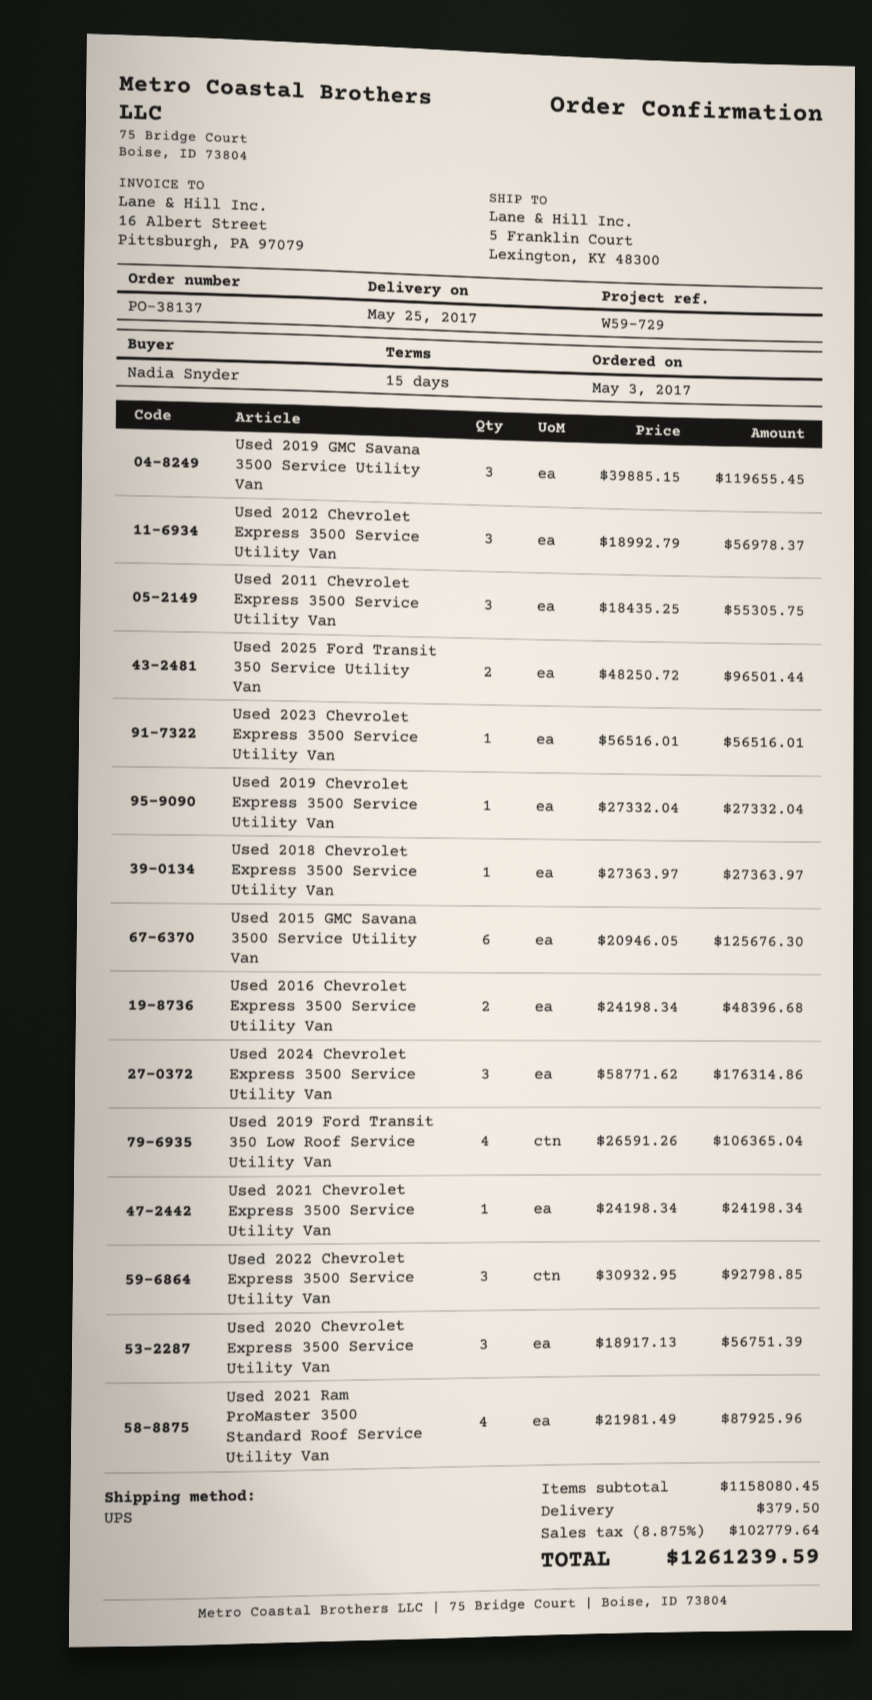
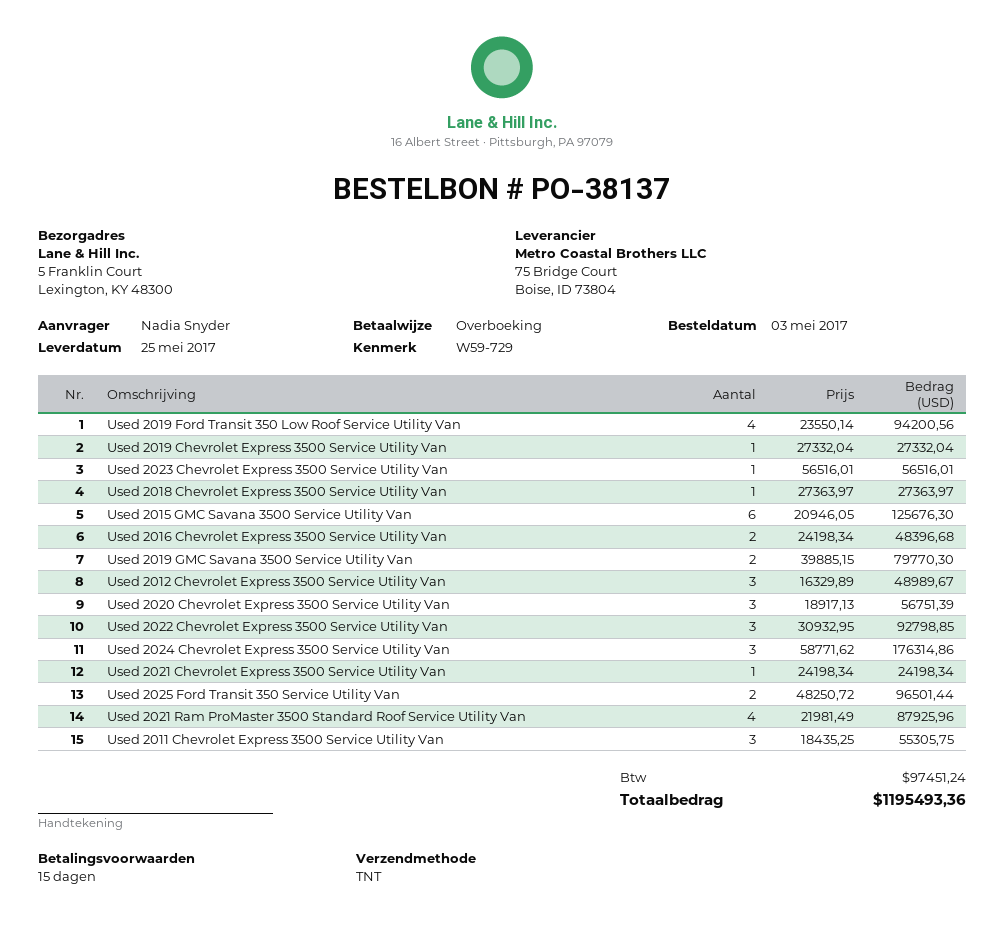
shipping method: UPS -> TNT
Used 2019 GMC Savana 3500 Service Utility Van: 3 x 39885.15 = 119655.45 -> 2 x 39885.15 = 79770.30
Used 2012 Chevrolet Express 3500 Service Utility Van: 3 x 18992.79 = 56978.37 -> 3 x 16329.89 = 48989.67
Used 2019 Ford Transit 350 Low Roof Service Utility Van: 4 x 26591.26 = 106365.04 -> 4 x 23550.14 = 94200.56
shipping: 379.50 -> none
tax: 102779.64 -> 97451.24
total: 1261239.59 -> 1195493.36

